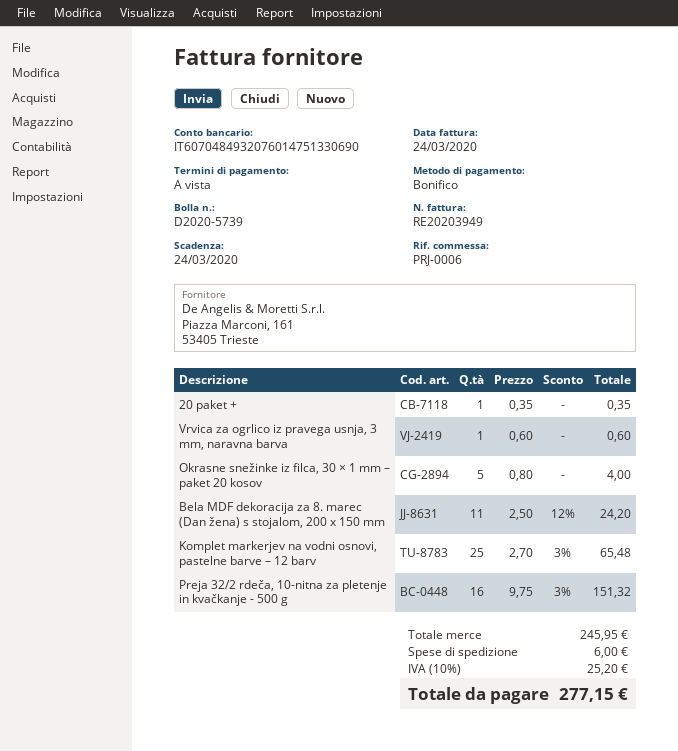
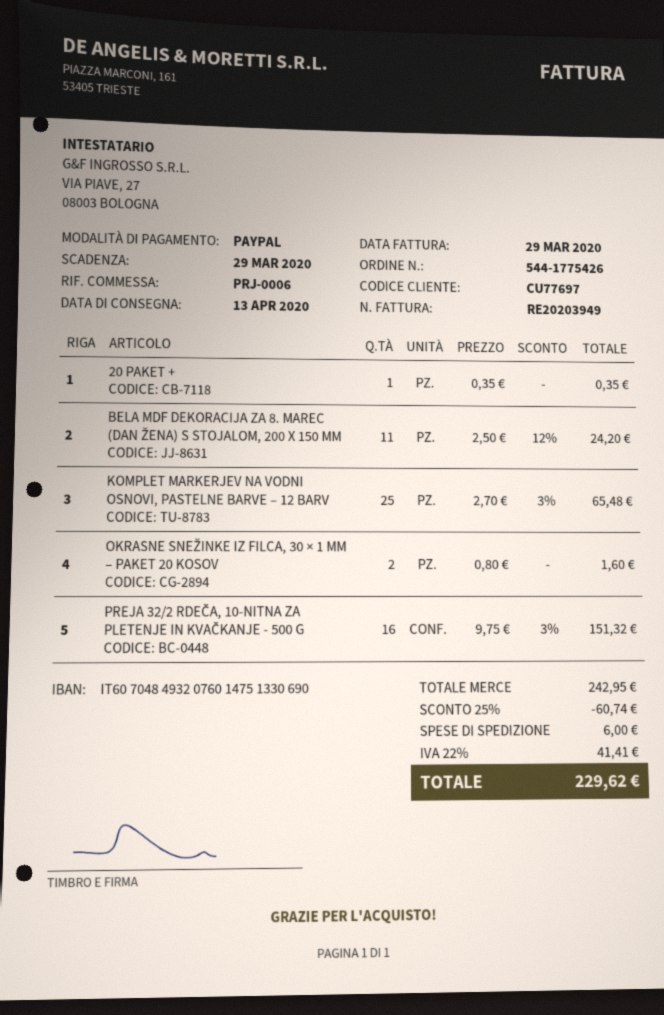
invoice date: 2020-03-24 -> 2020-03-29
due date: 2020-03-24 -> 2020-03-29
payment method: bank transfer -> PayPal
Vrvica za ogrlico iz pravega usnja, 3 mm, naravna barva: 1 x 0.60 = 0.60 -> none
Okrasne snežinke iz filca, 30 × 1 mm – paket 20 kosov: 5 x 0.80 = 4.00 -> 2 x 0.80 = 1.60
subtotal: 245.95 -> 242.95
discount: none -> 25% = 60.74
tax: 10% = 25.20 -> 22% = 41.41
total: 277.15 -> 229.62

